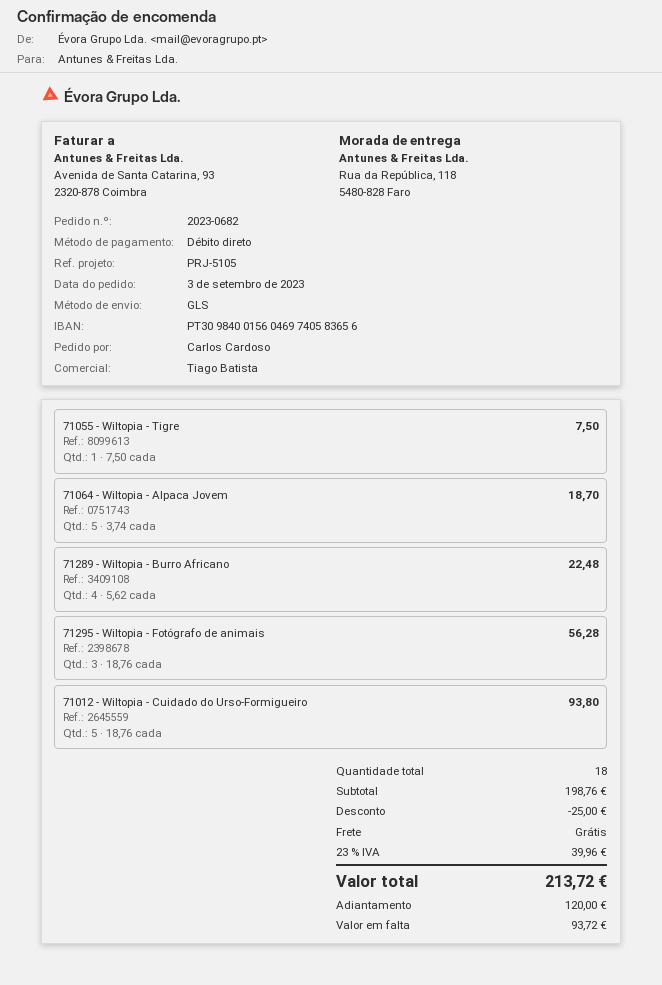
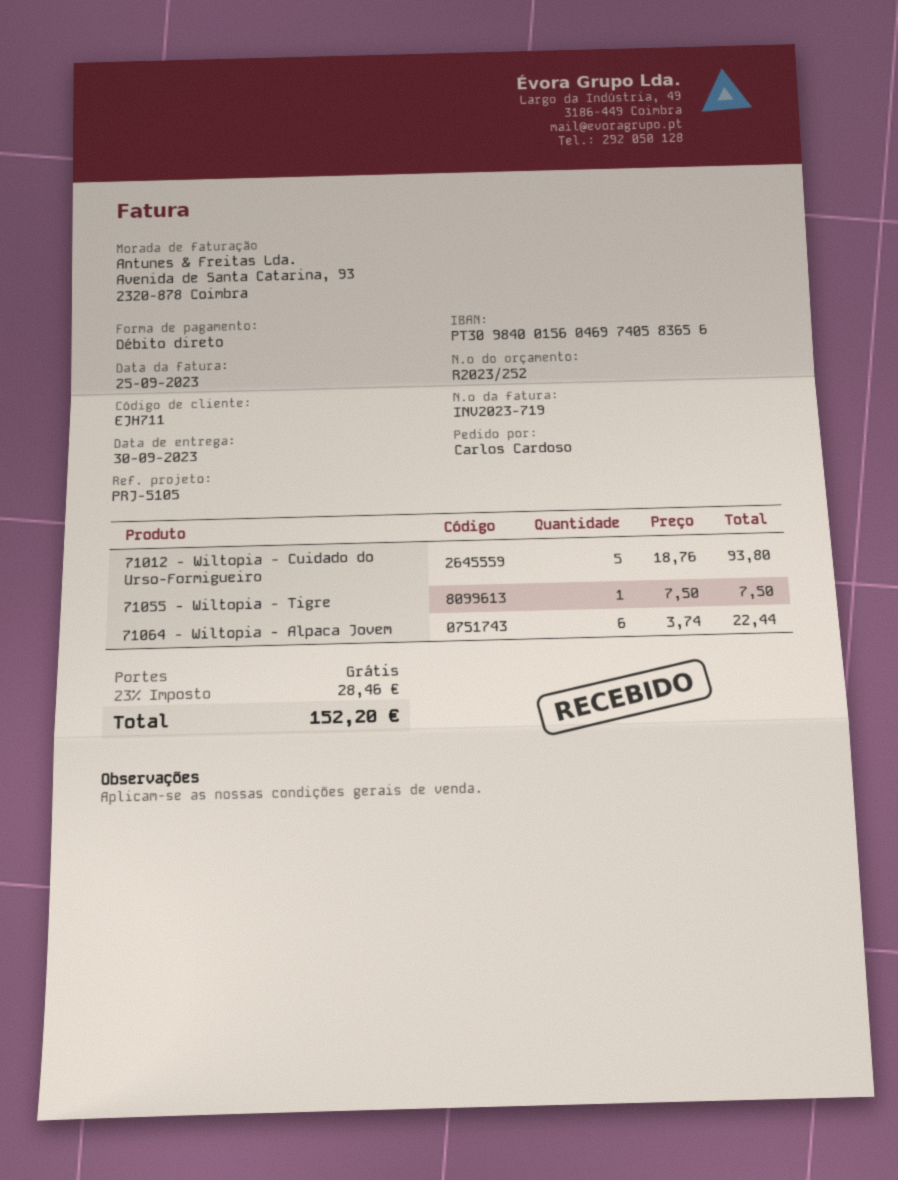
71064 - Wiltopia - Alpaca Jovem: 5 x 3.74 = 18.70 -> 6 x 3.74 = 22.44
71289 - Wiltopia - Burro Africano: 4 x 5.62 = 22.48 -> none
71295 - Wiltopia - Fotógrafo de animais: 3 x 18.76 = 56.28 -> none
discount: 25.00 -> none
tax: 23% = 39.96 -> 23% = 28.46
total: 213.72 -> 152.20

